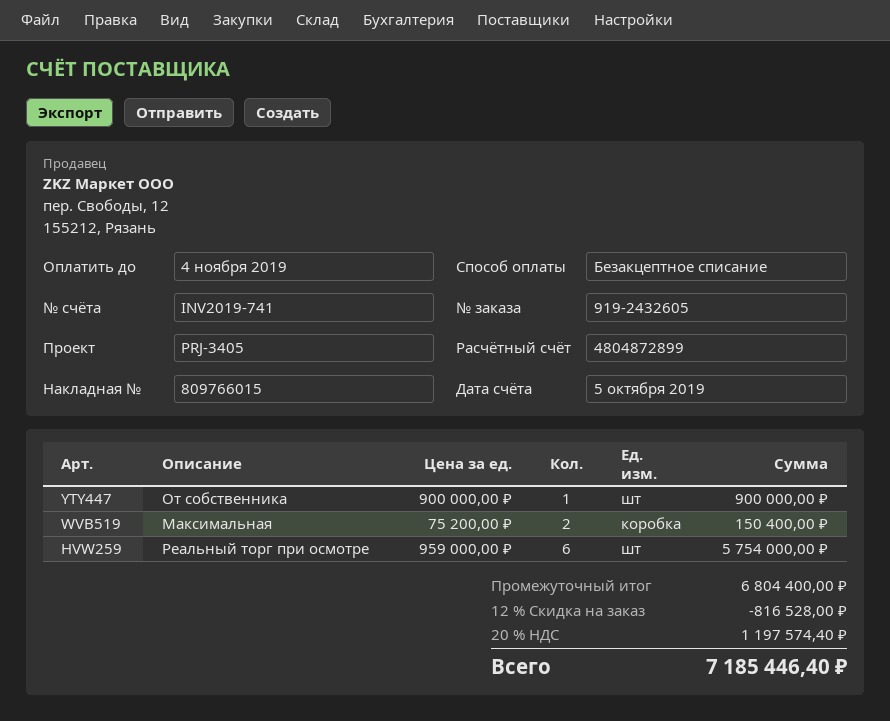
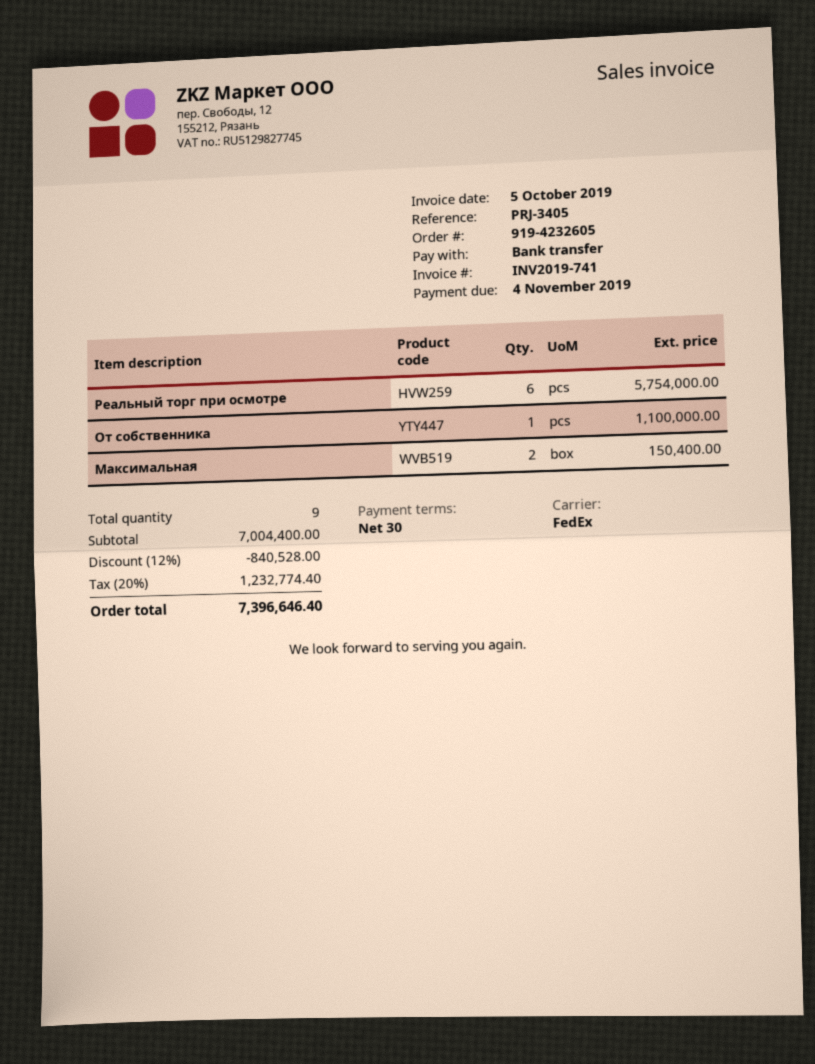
order number: 919-2432605 -> 919-4232605
payment method: direct debit -> bank transfer
От собственника: 1 for 900000.00 -> 1 for 1100000.00
subtotal: 6804400.00 -> 7004400.00
discount: 12% = 816528.00 -> 12% = 840528.00
tax: 20% = 1197574.40 -> 20% = 1232774.40
total: 7185446.40 -> 7396646.40

